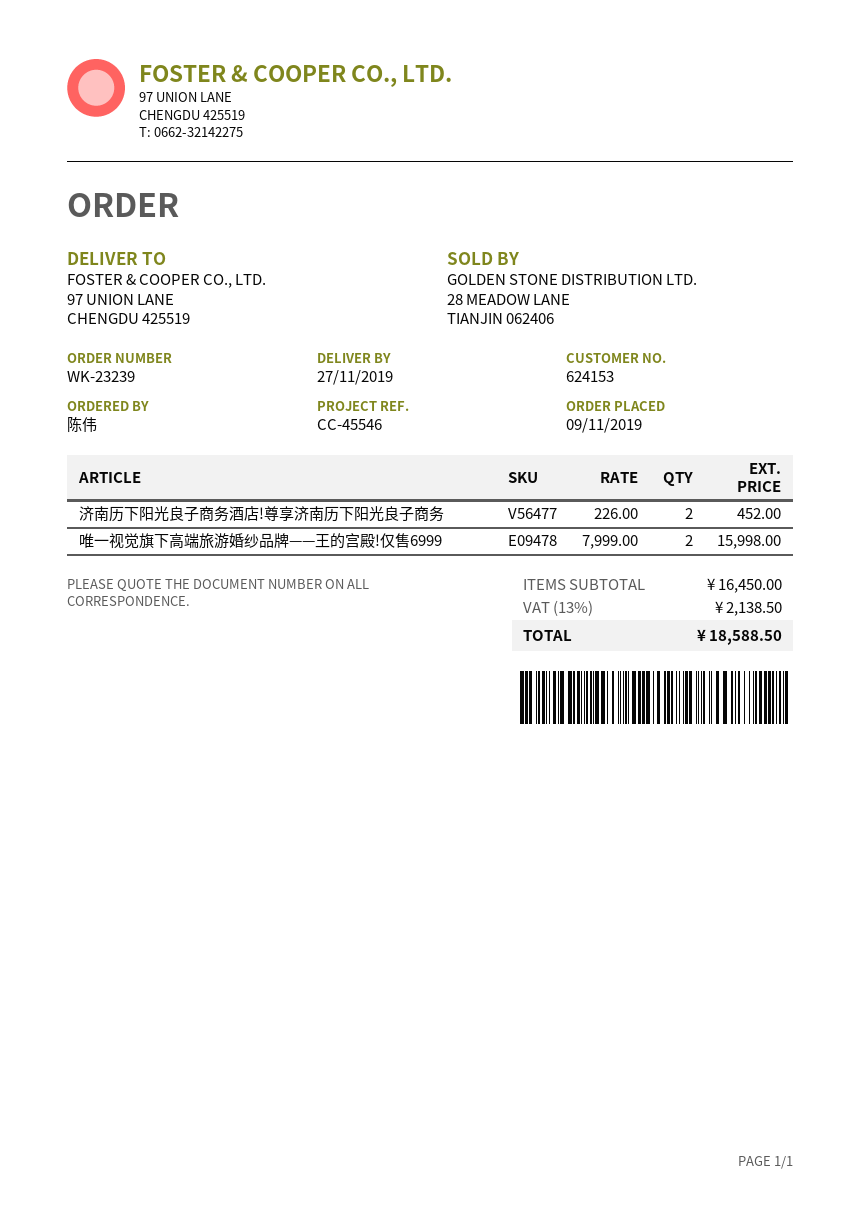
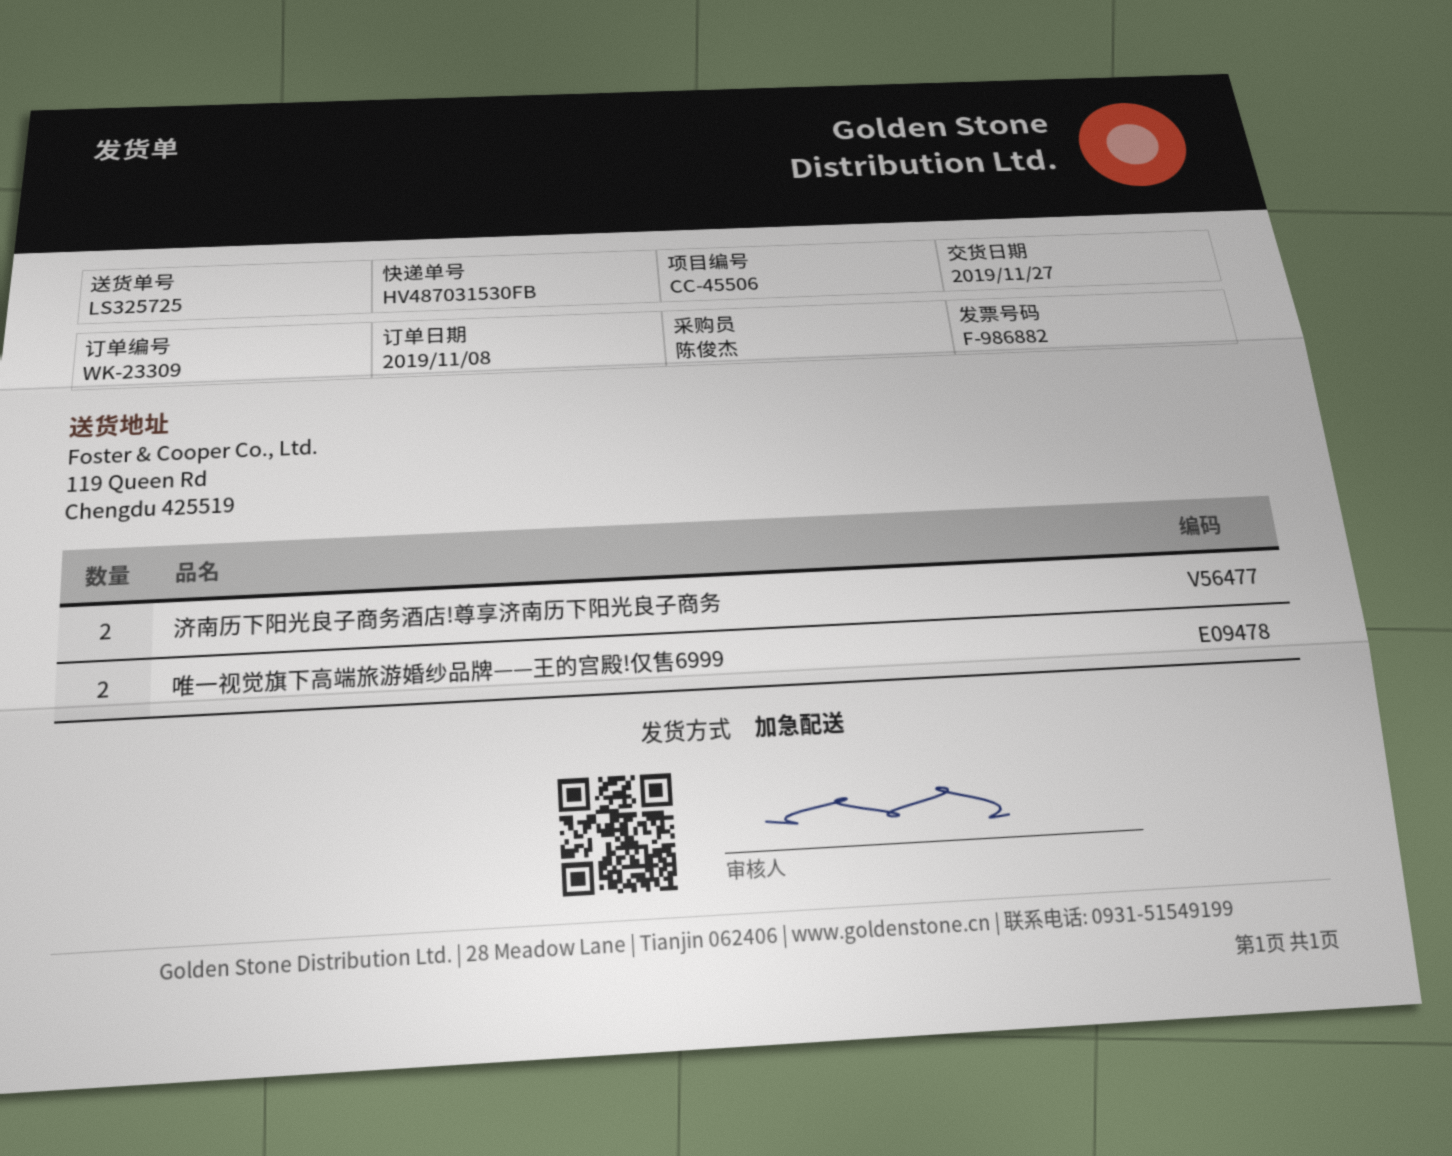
order number: WK-23239 -> WK-23309
order date: 2019-11-09 -> 2019-11-08
reference: CC-45546 -> CC-45506
ordered by: 陈伟 -> 陈俊杰
ship to: 97 UNION LANE, CHENGDU 425519 -> 119 Queen Rd, Chengdu 425519

